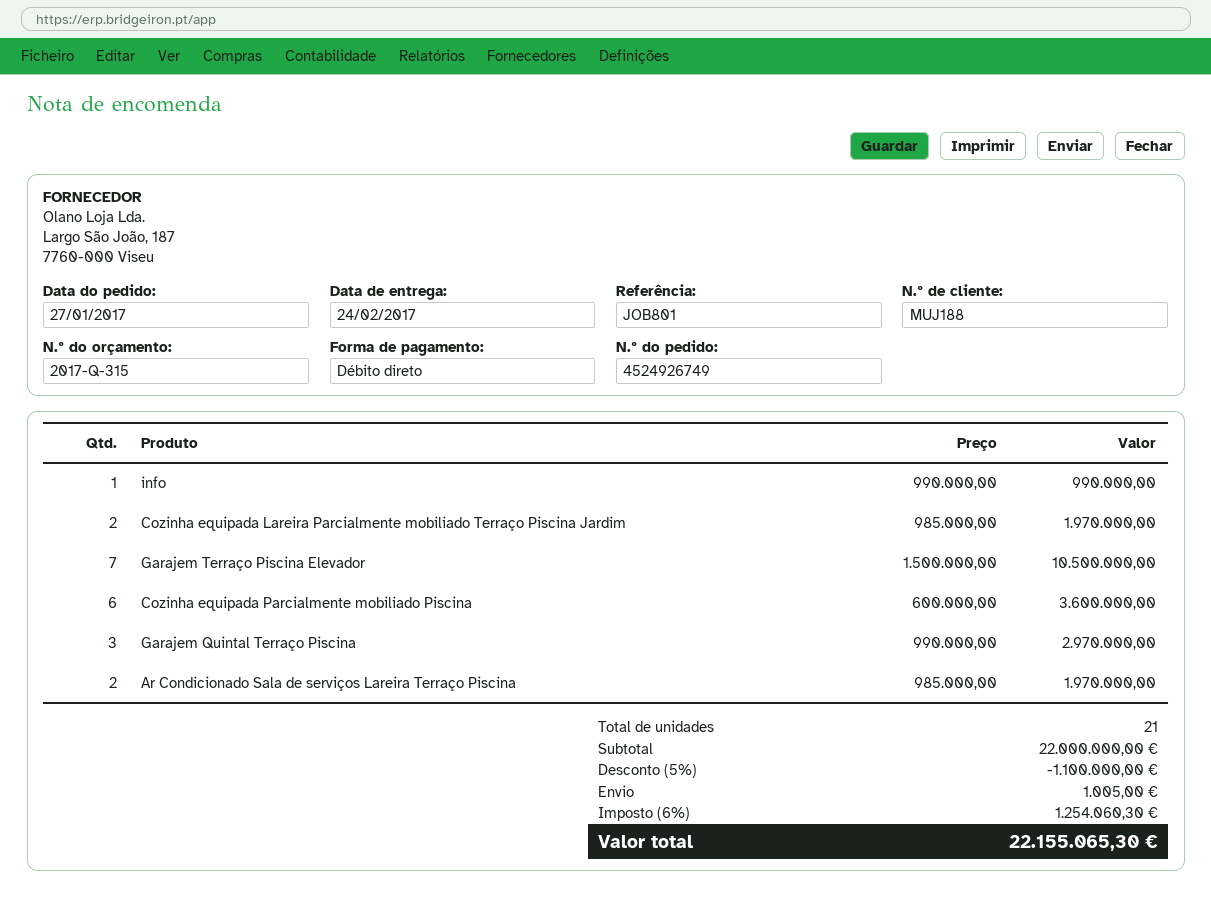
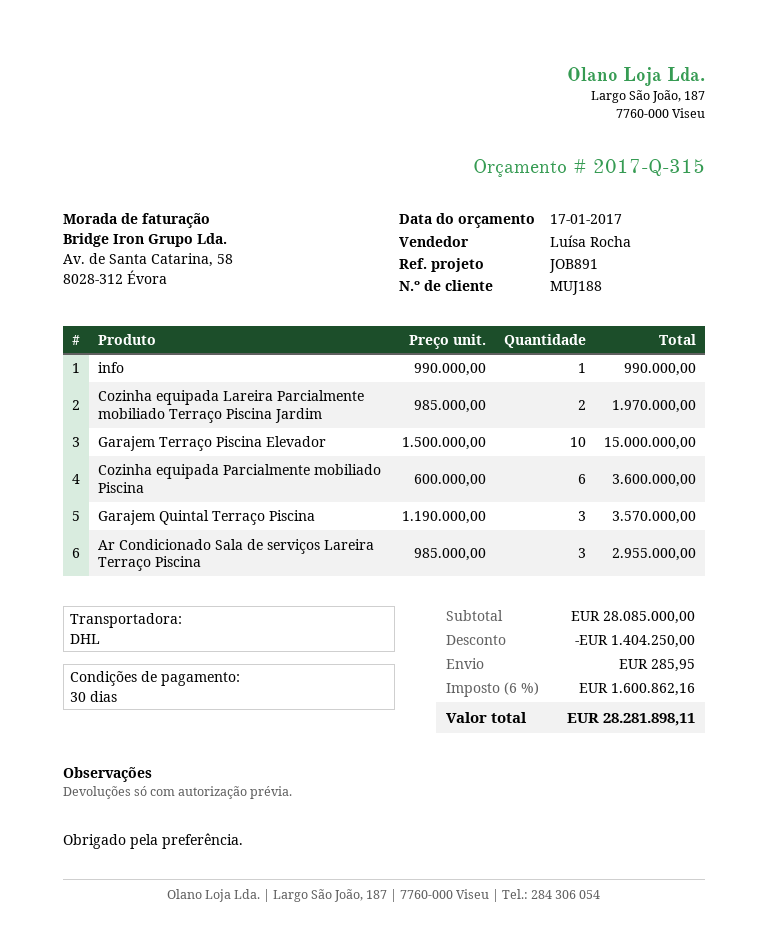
reference: JOB801 -> JOB891
Garajem Terraço Piscina Elevador: 7 x 1500000.00 = 10500000.00 -> 10 x 1500000.00 = 15000000.00
Garajem Quintal Terraço Piscina: 3 x 990000.00 = 2970000.00 -> 3 x 1190000.00 = 3570000.00
Ar Condicionado Sala de serviços Lareira Terraço Piscina: 2 x 985000.00 = 1970000.00 -> 3 x 985000.00 = 2955000.00
subtotal: 22000000.00 -> 28085000.00
discount: 1100000.00 -> 1404250.00
shipping: 1005.00 -> 285.95
tax: 6% = 1254060.30 -> 6% = 1600862.16
total: 22155065.30 -> 28281898.11

